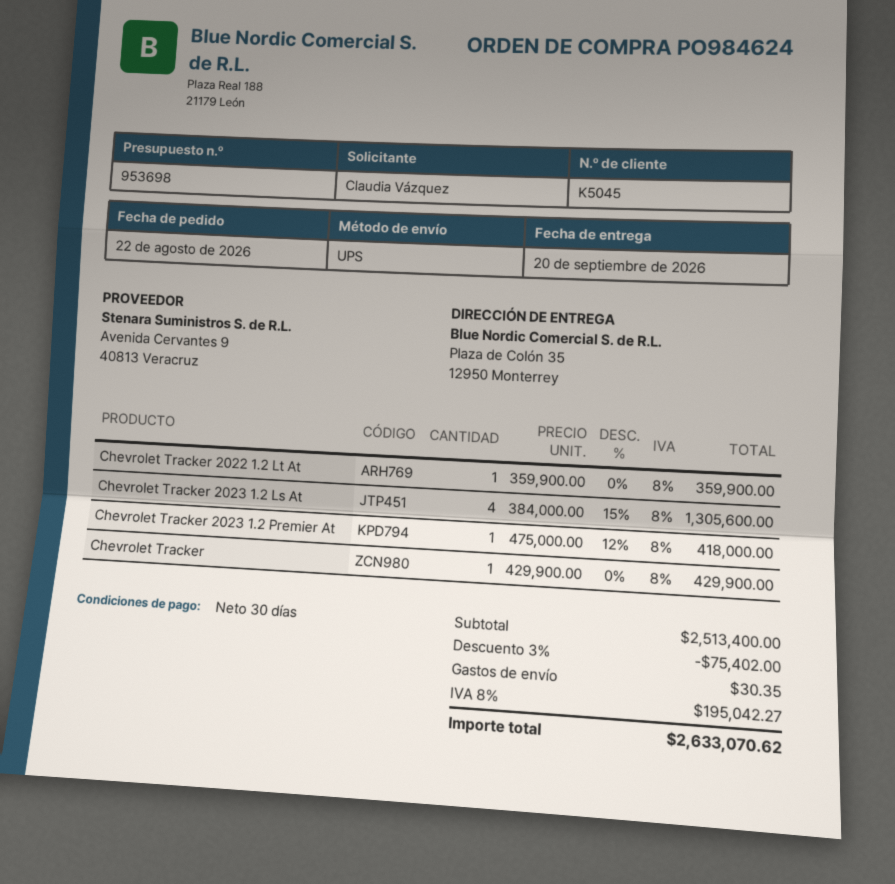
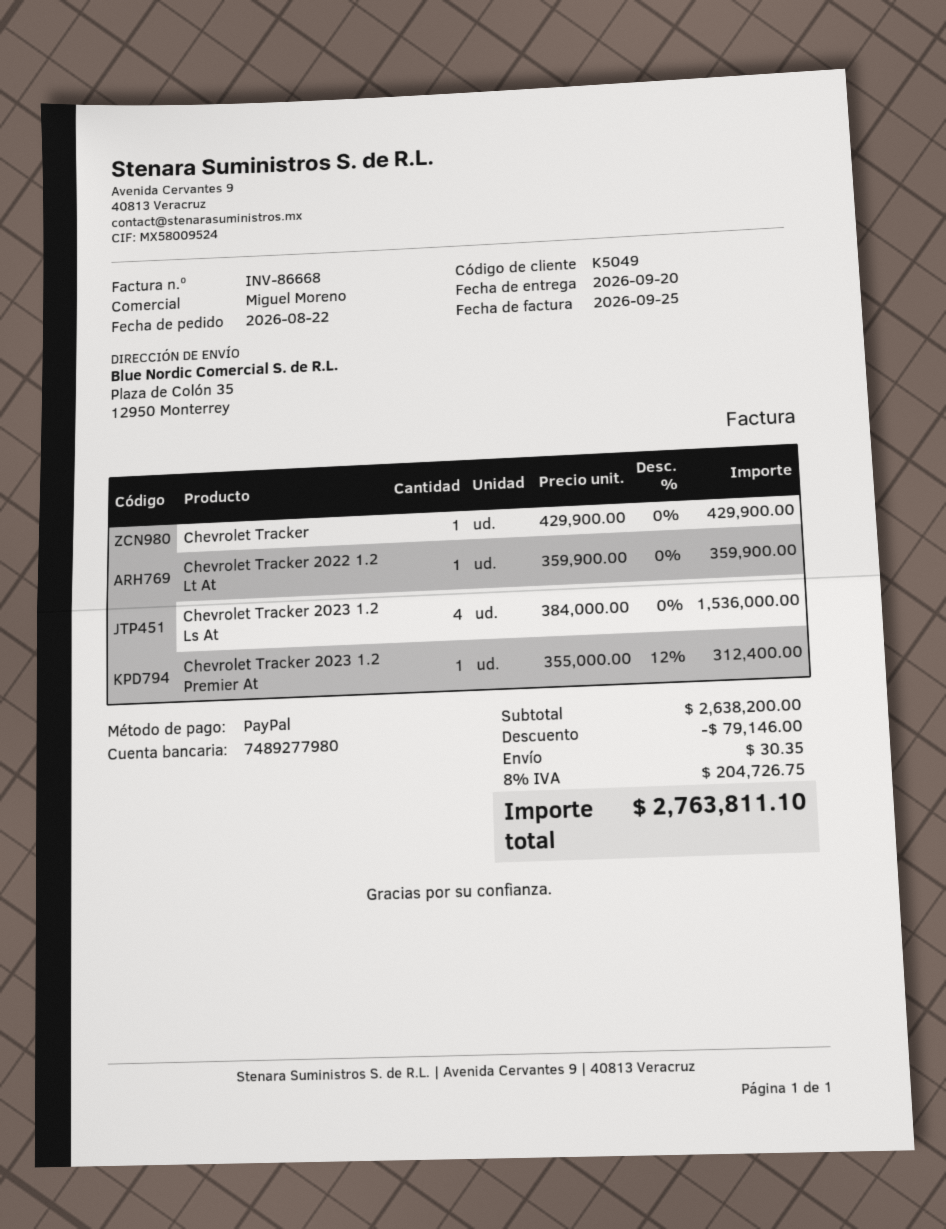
customer number: K5045 -> K5049
Chevrolet Tracker 2023 1.2 Ls At: 4 x 384000.00 - 15% = 1305600.00 -> 4 x 384000.00 = 1536000.00
Chevrolet Tracker 2023 1.2 Premier At: 1 x 475000.00 - 12% = 418000.00 -> 1 x 355000.00 - 12% = 312400.00
subtotal: 2513400.00 -> 2638200.00
discount: 75402.00 -> 79146.00
tax: 8% = 195042.27 -> 8% = 204726.75
total: 2633070.62 -> 2763811.10

